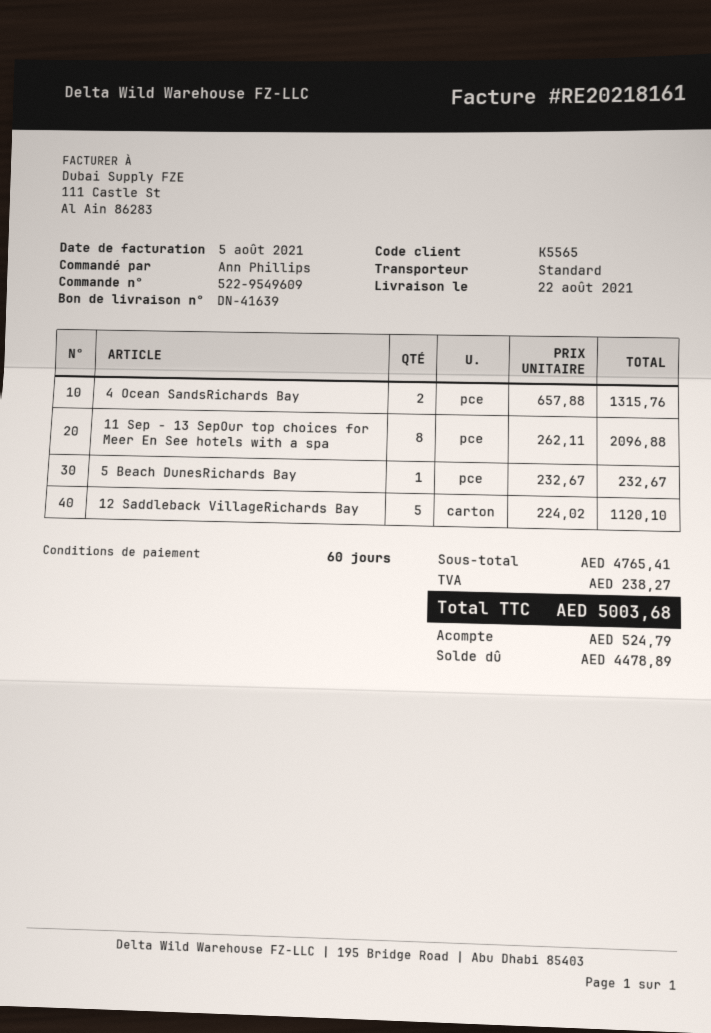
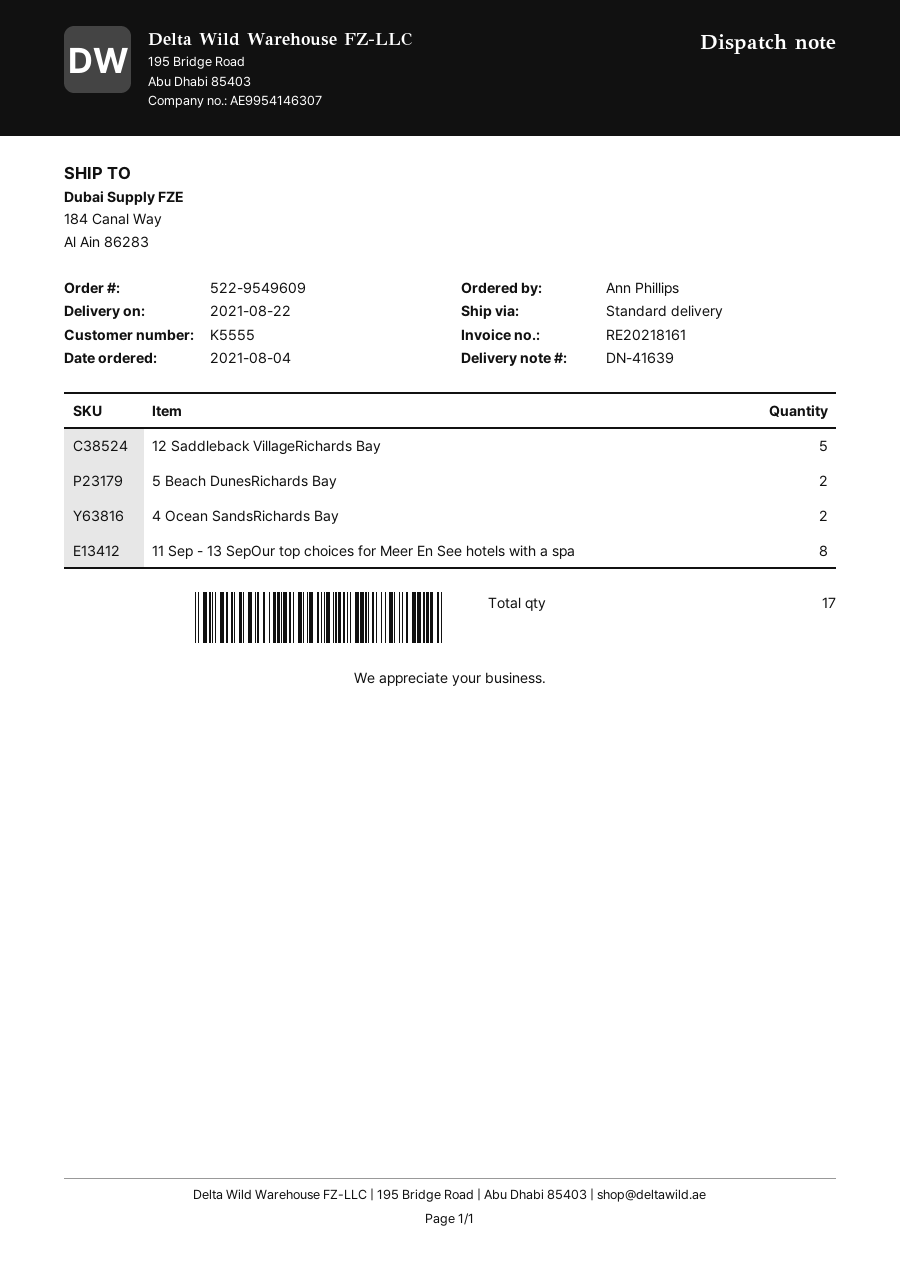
customer number: K5565 -> K5555
5 Beach DunesRichards Bay: 1 -> 2

